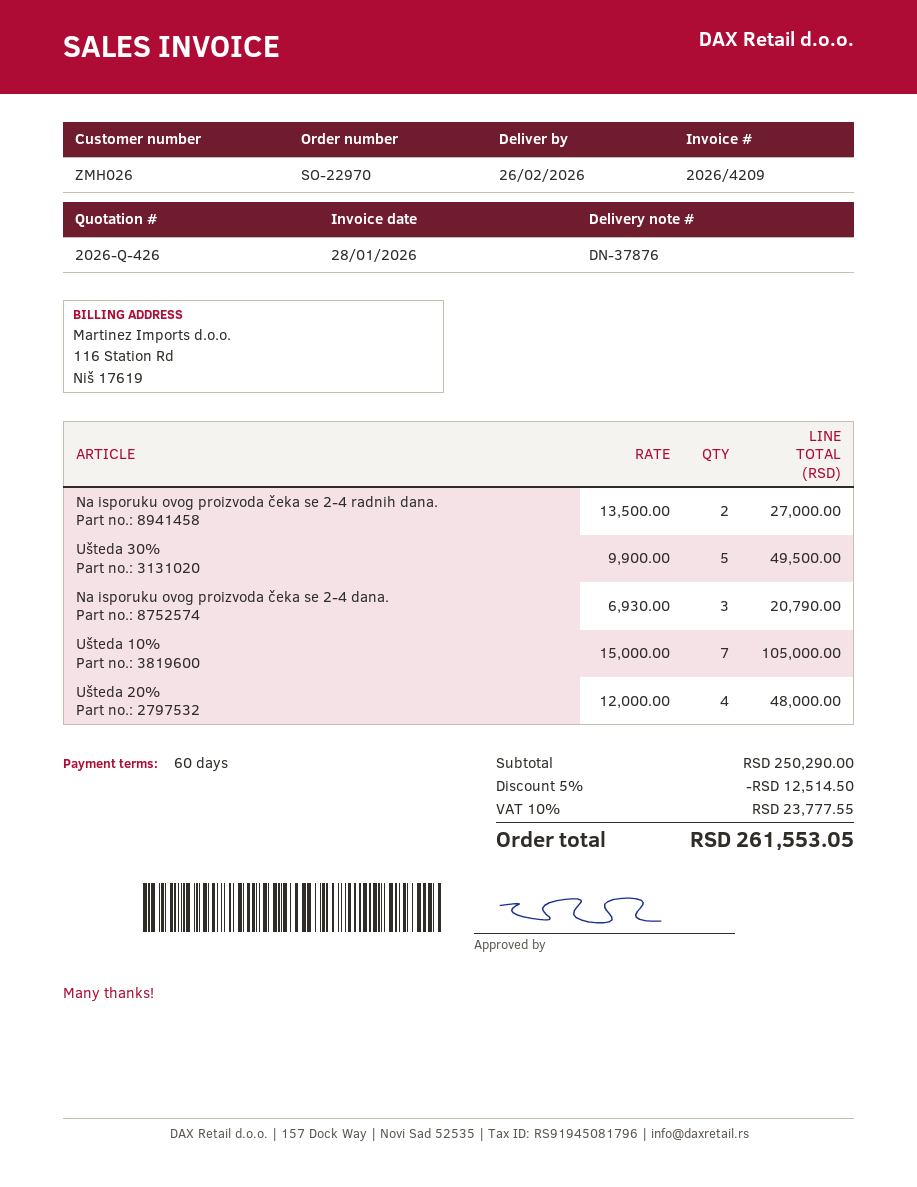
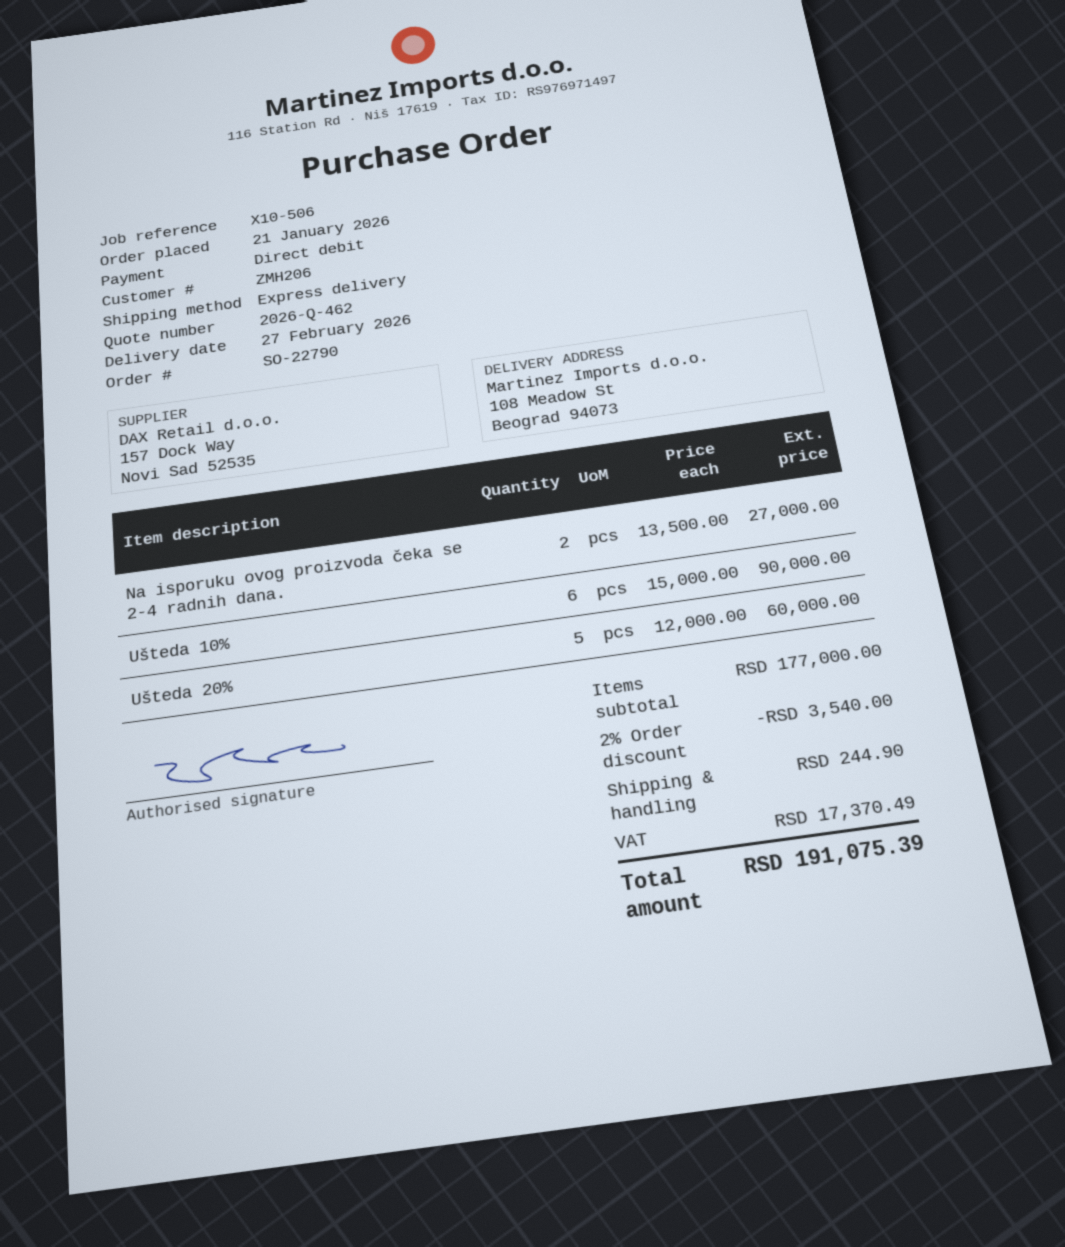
quote number: 2026-Q-426 -> 2026-Q-462
order number: SO-22970 -> SO-22790
delivery date: 2026-02-26 -> 2026-02-27
customer number: ZMH026 -> ZMH206
Ušteda 30%: 5 x 9900.00 = 49500.00 -> none
Na isporuku ovog proizvoda čeka se 2-4 dana.: 3 x 6930.00 = 20790.00 -> none
Ušteda 10%: 7 x 15000.00 = 105000.00 -> 6 x 15000.00 = 90000.00
Ušteda 20%: 4 x 12000.00 = 48000.00 -> 5 x 12000.00 = 60000.00
subtotal: 250290.00 -> 177000.00
discount: 5% = 12514.50 -> 2% = 3540.00
shipping: none -> 244.90
tax: 23777.55 -> 17370.49
total: 261553.05 -> 191075.39

